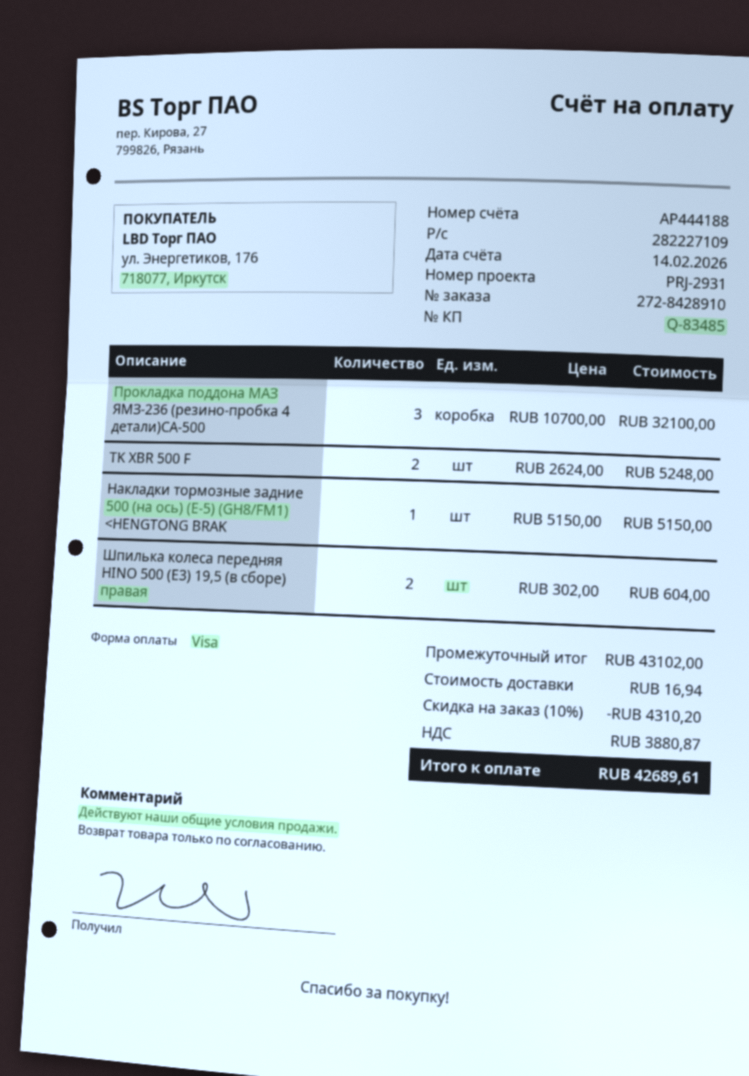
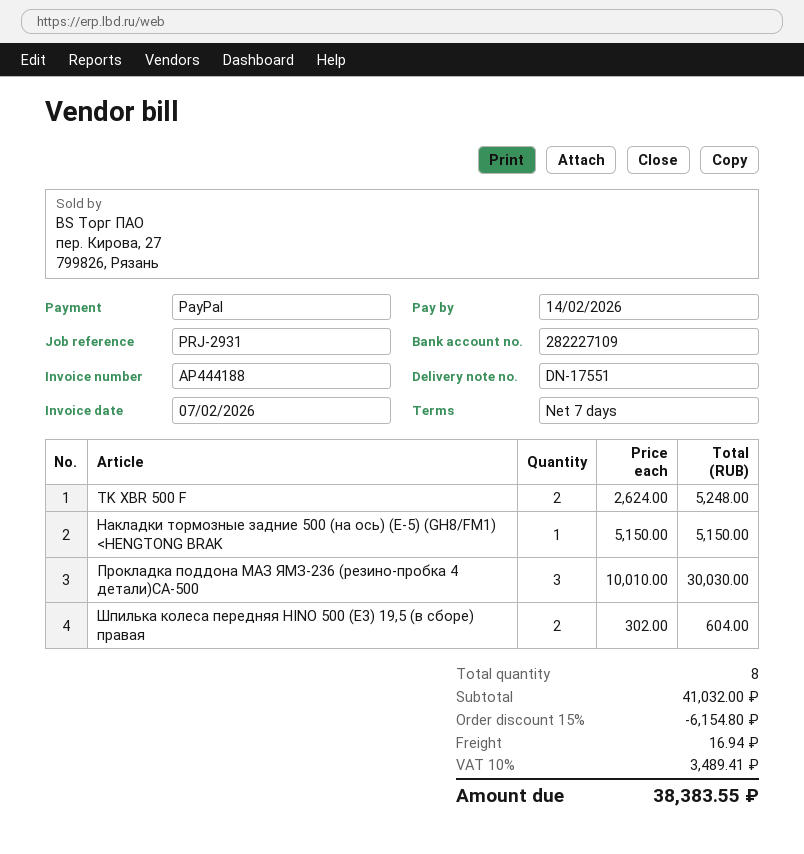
invoice date: 2026-02-14 -> 2026-02-07
payment method: Visa -> PayPal
Прокладка поддона МАЗ ЯМЗ-236 (резино-пробка 4 детали)СА-500: 3 x 10700.00 = 32100.00 -> 3 x 10010.00 = 30030.00
subtotal: 43102.00 -> 41032.00
discount: 10% = 4310.20 -> 15% = 6154.80
tax: 3880.87 -> 3489.41
total: 42689.61 -> 38383.55

